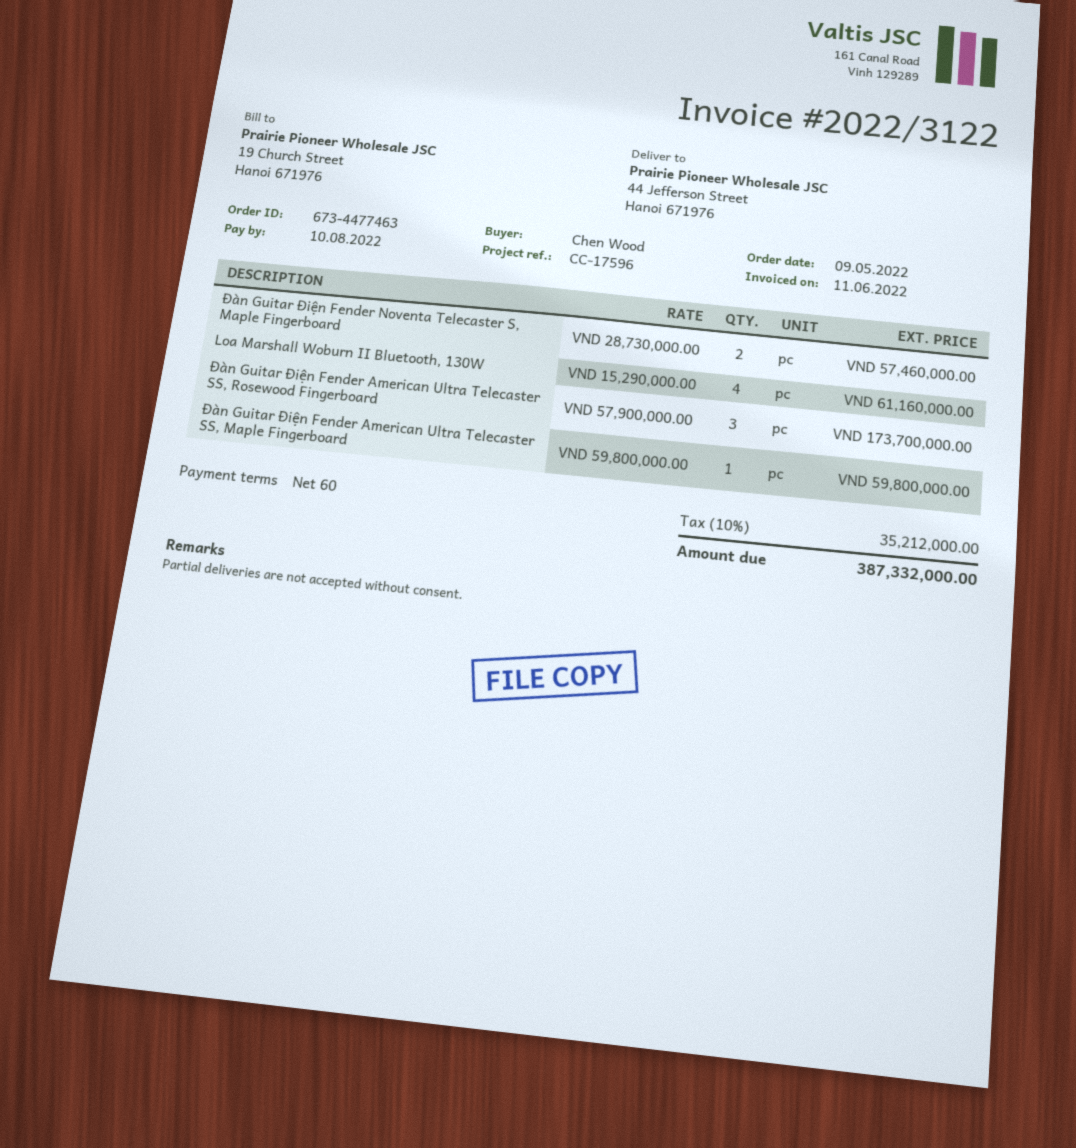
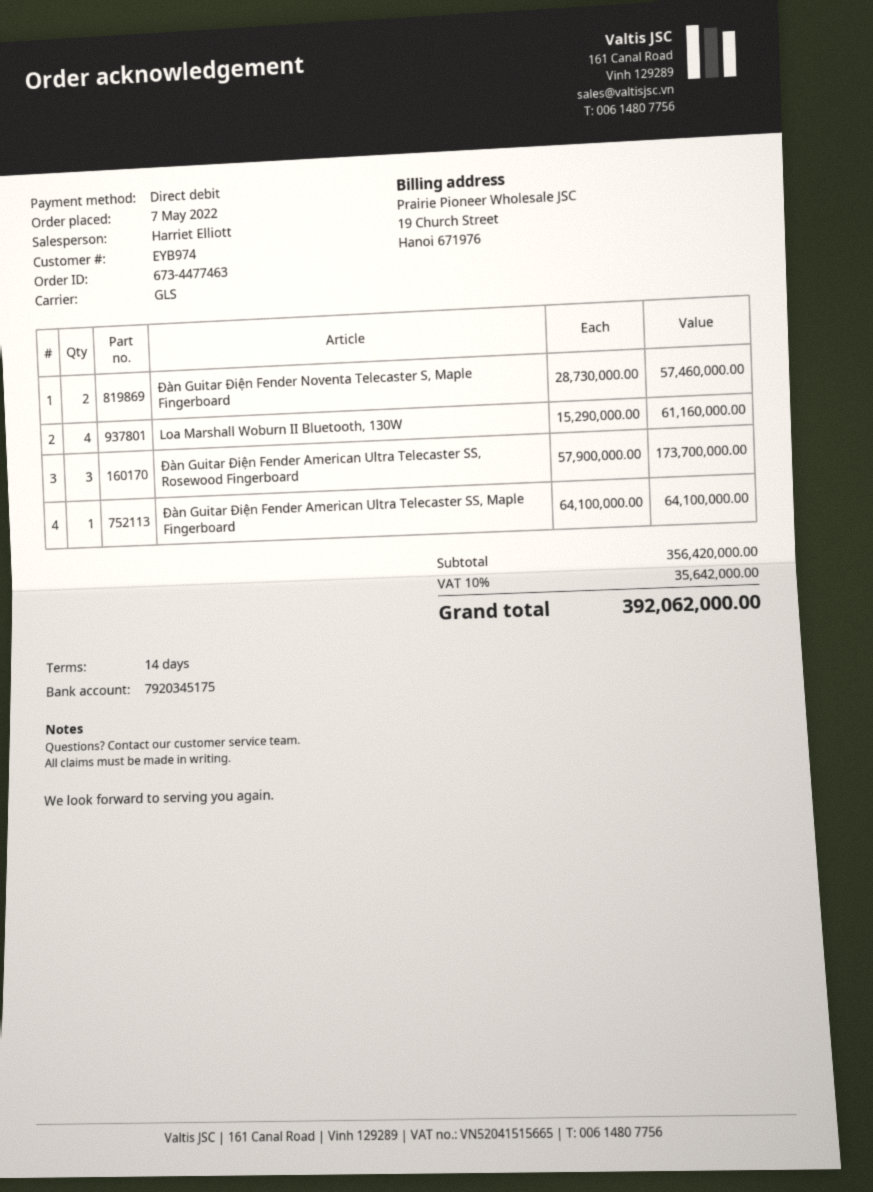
order date: 2022-05-09 -> 2022-05-07
payment terms: 60 days -> 14 days
Đàn Guitar Điện Fender American Ultra Telecaster SS, Maple Fingerboard: 1 x 59800000.00 = 59800000.00 -> 1 x 64100000.00 = 64100000.00
tax: 10% = 35212000.00 -> 10% = 35642000.00
total: 387332000.00 -> 392062000.00

